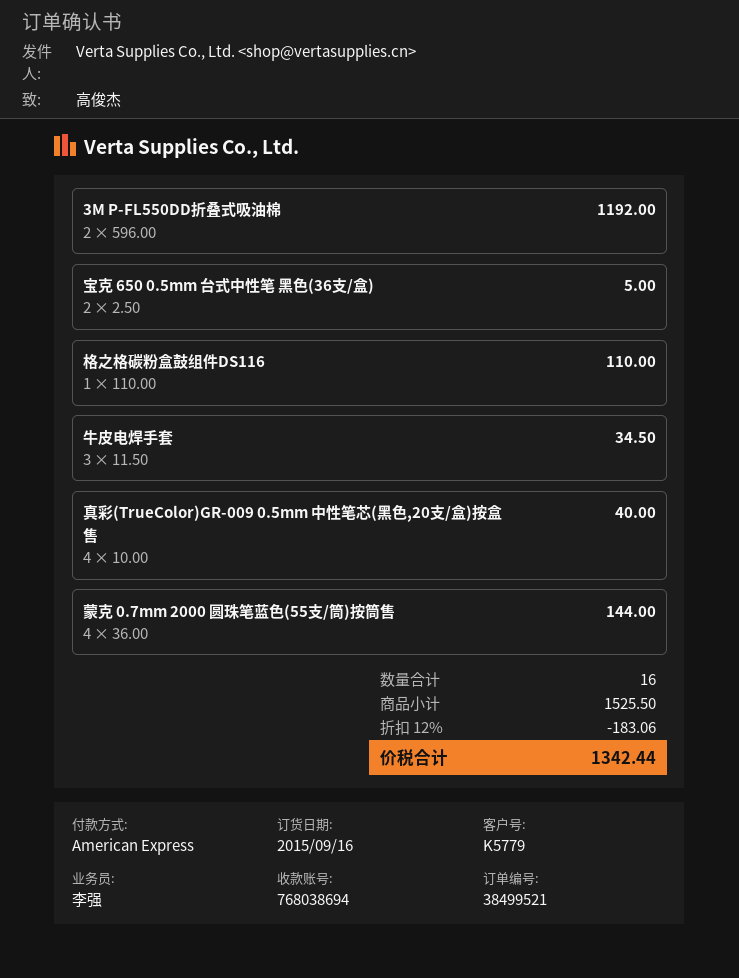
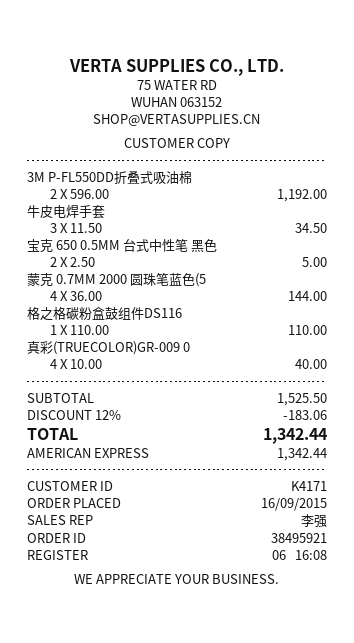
order number: 38499521 -> 38495921
customer number: K5779 -> K4171

